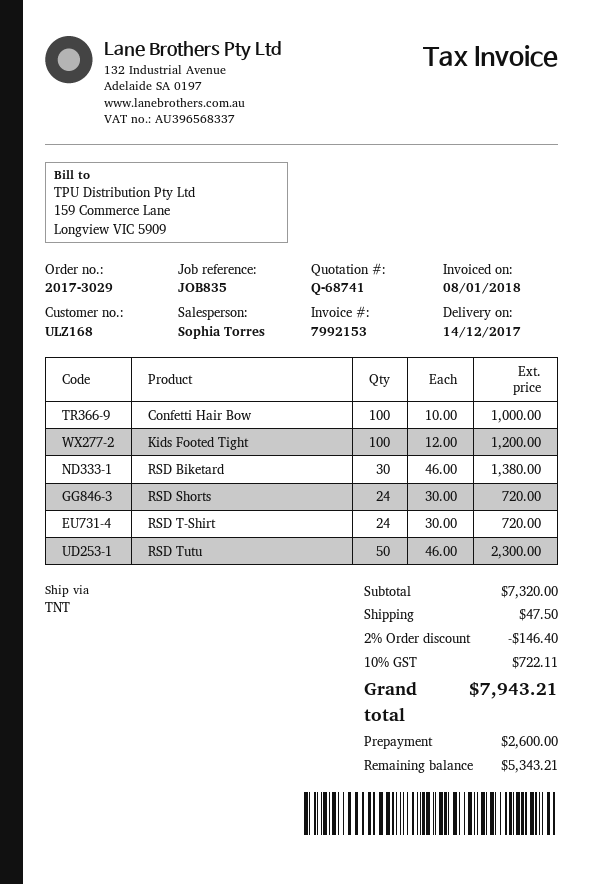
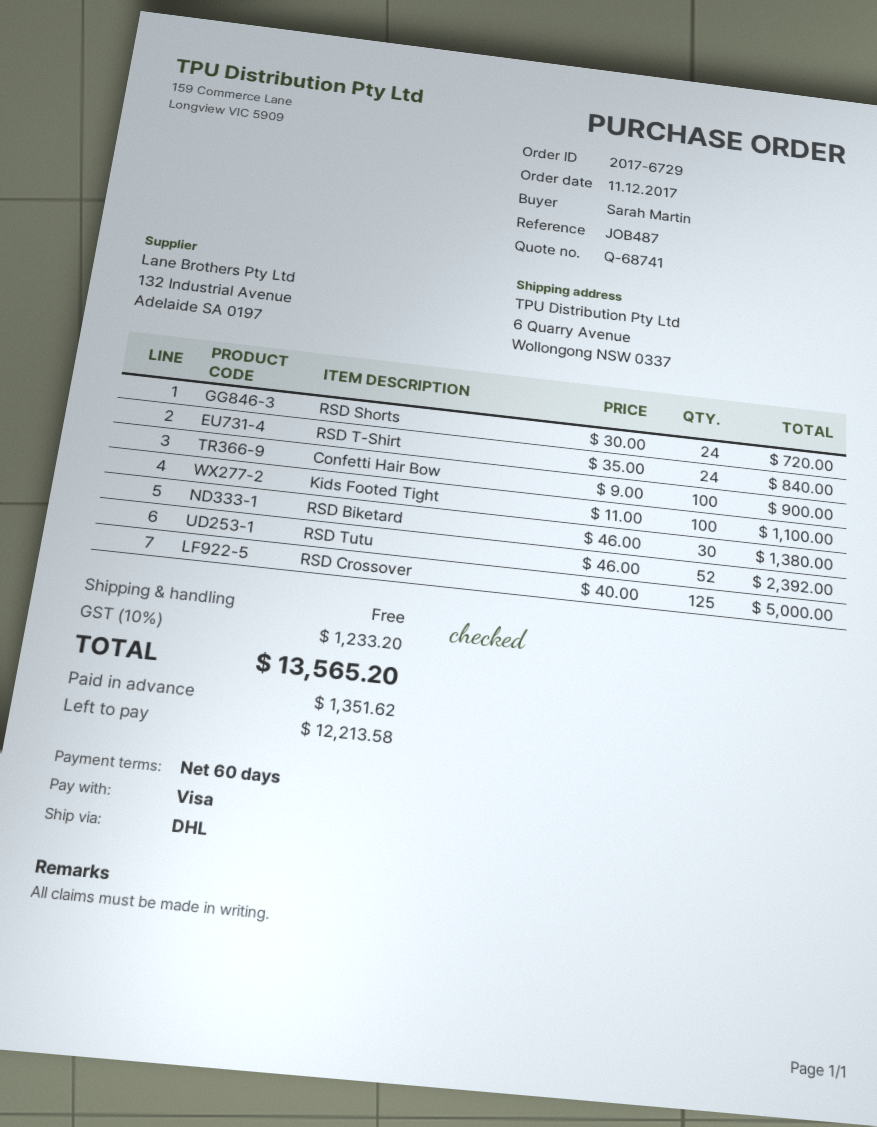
order number: 2017-3029 -> 2017-6729
reference: JOB835 -> JOB487
shipping method: TNT -> DHL
Confetti Hair Bow: 100 x 10.00 = 1000.00 -> 100 x 9.00 = 900.00
Kids Footed Tight: 100 x 12.00 = 1200.00 -> 100 x 11.00 = 1100.00
RSD T-Shirt: 24 x 30.00 = 720.00 -> 24 x 35.00 = 840.00
RSD Tutu: 50 x 46.00 = 2300.00 -> 52 x 46.00 = 2392.00
RSD Crossover: none -> 125 x 40.00 = 5000.00
discount: 2% = 146.40 -> none
shipping: 47.50 -> 0.00
tax: 10% = 722.11 -> 10% = 1233.20
total: 7943.21 -> 13565.20
deposit: 2600.00 -> 1351.62
balance: 5343.21 -> 12213.58

